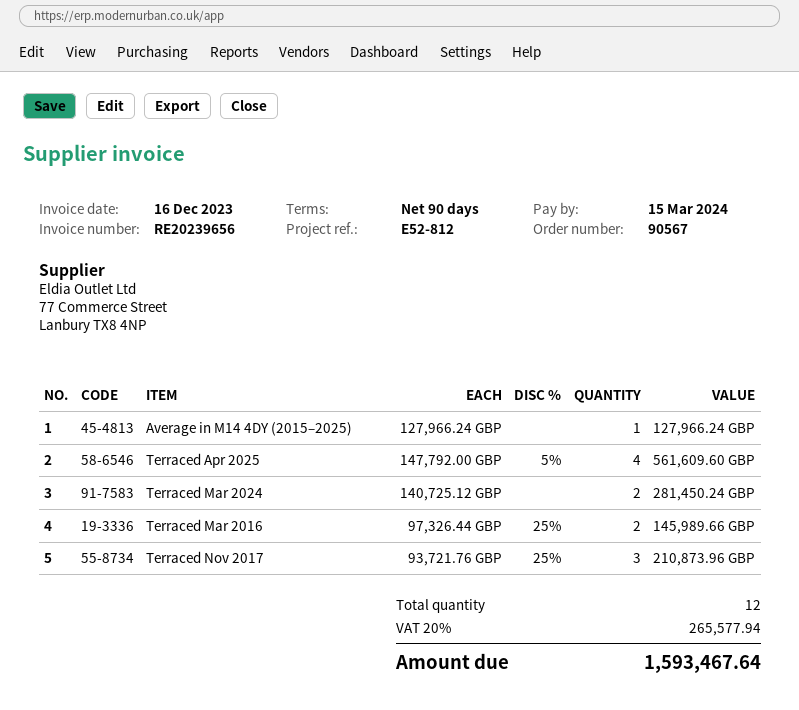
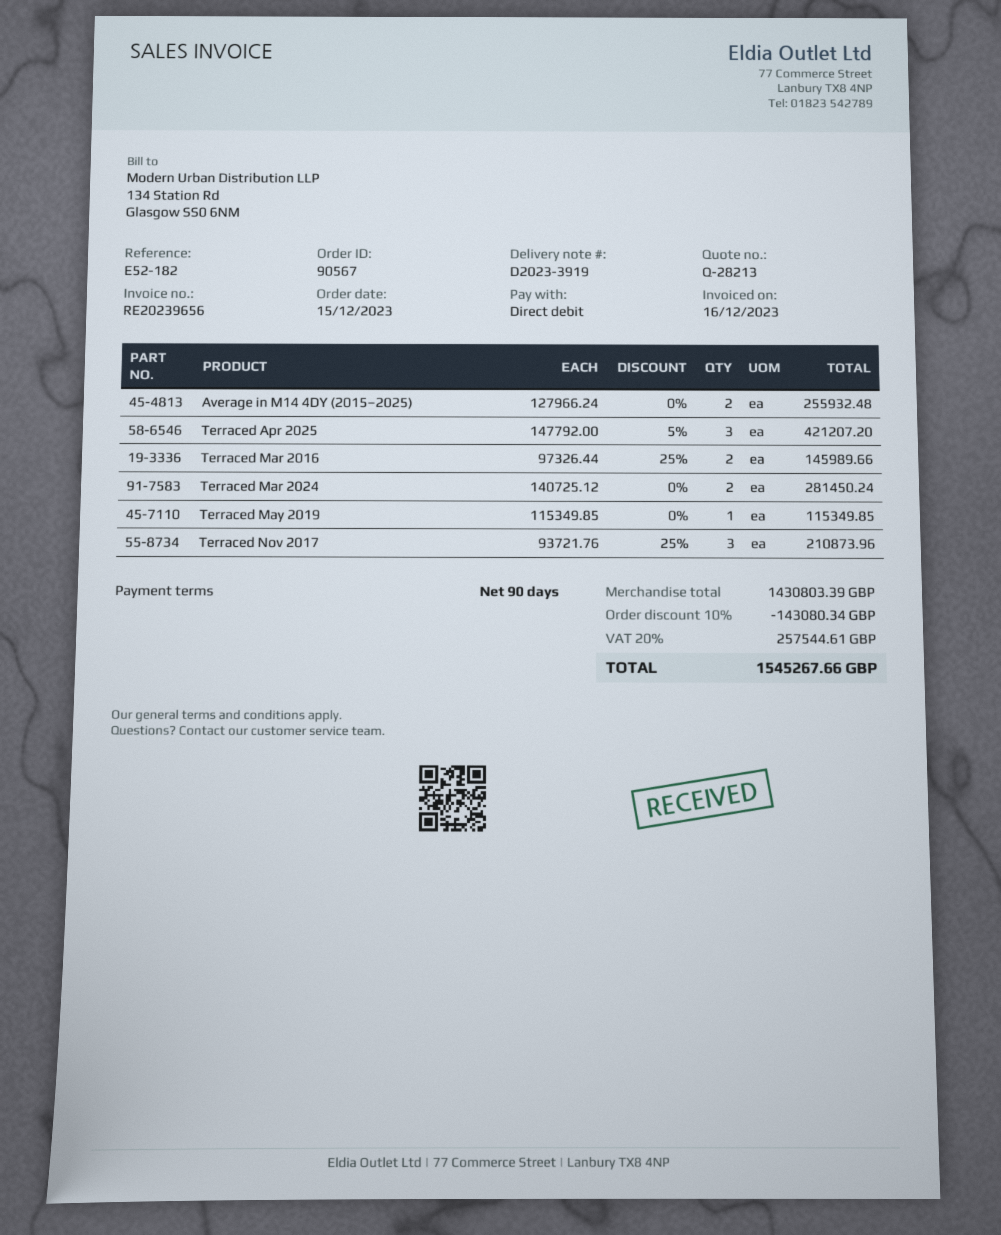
reference: E52-812 -> E52-182
Average in M14 4DY (2015–2025): 1 x 127966.24 = 127966.24 -> 2 x 127966.24 = 255932.48
Terraced Apr 2025: 4 x 147792.00 - 5% = 561609.60 -> 3 x 147792.00 - 5% = 421207.20
Terraced May 2019: none -> 1 x 115349.85 = 115349.85
discount: none -> 10% = 143080.34
tax: 20% = 265577.94 -> 20% = 257544.61
total: 1593467.64 -> 1545267.66

